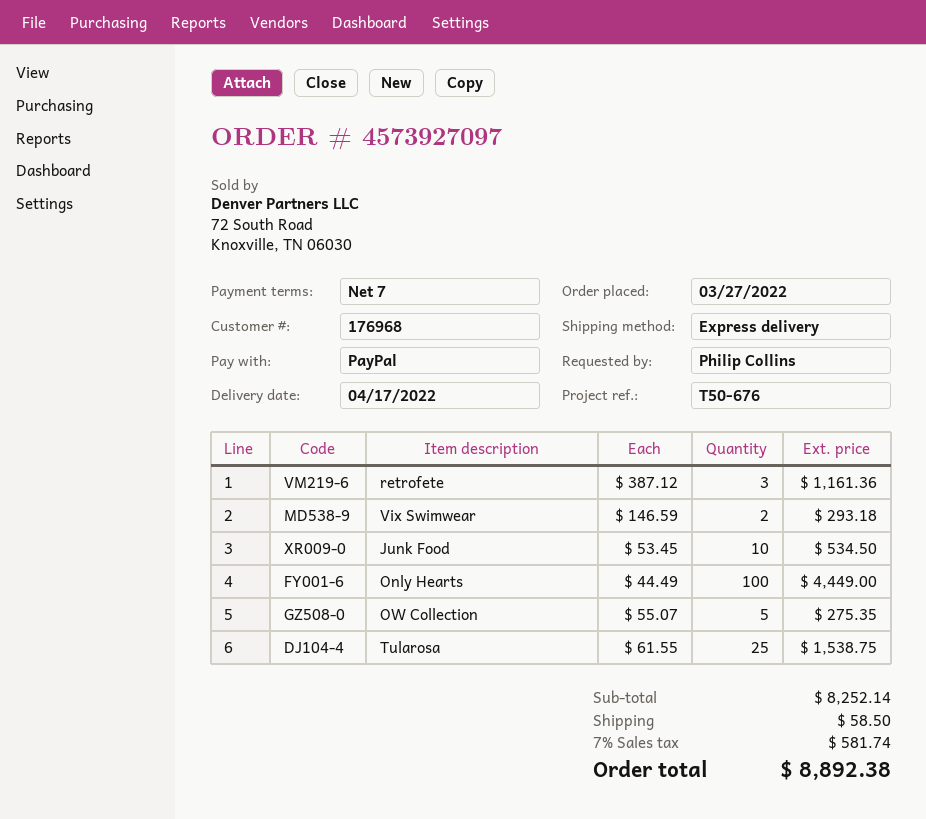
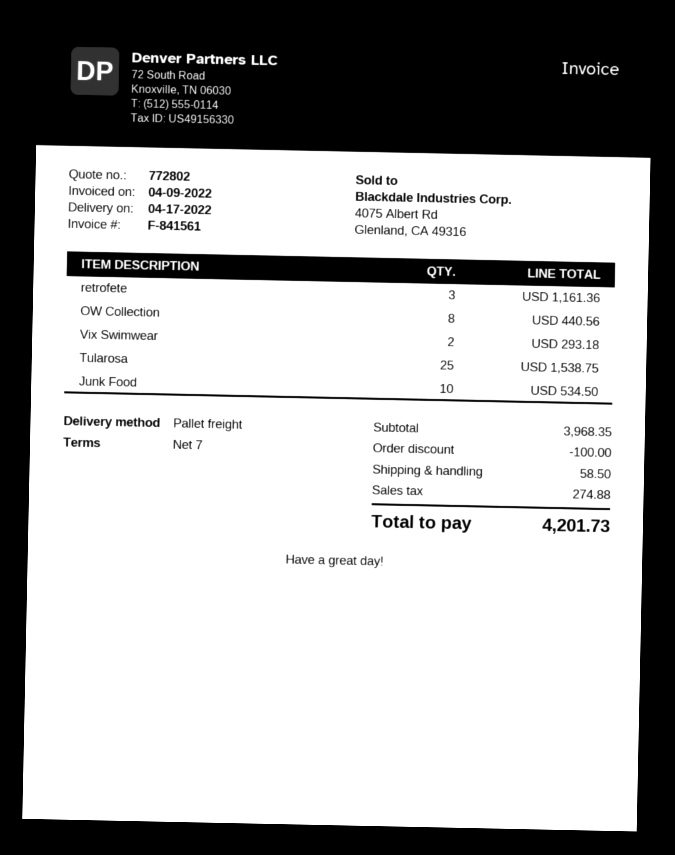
shipping method: express -> pallet freight
Only Hearts: 100 for 4449.00 -> none
OW Collection: 5 for 275.35 -> 8 for 440.56
subtotal: 8252.14 -> 3968.35
discount: none -> 100.00
tax: 581.74 -> 274.88
total: 8892.38 -> 4201.73

